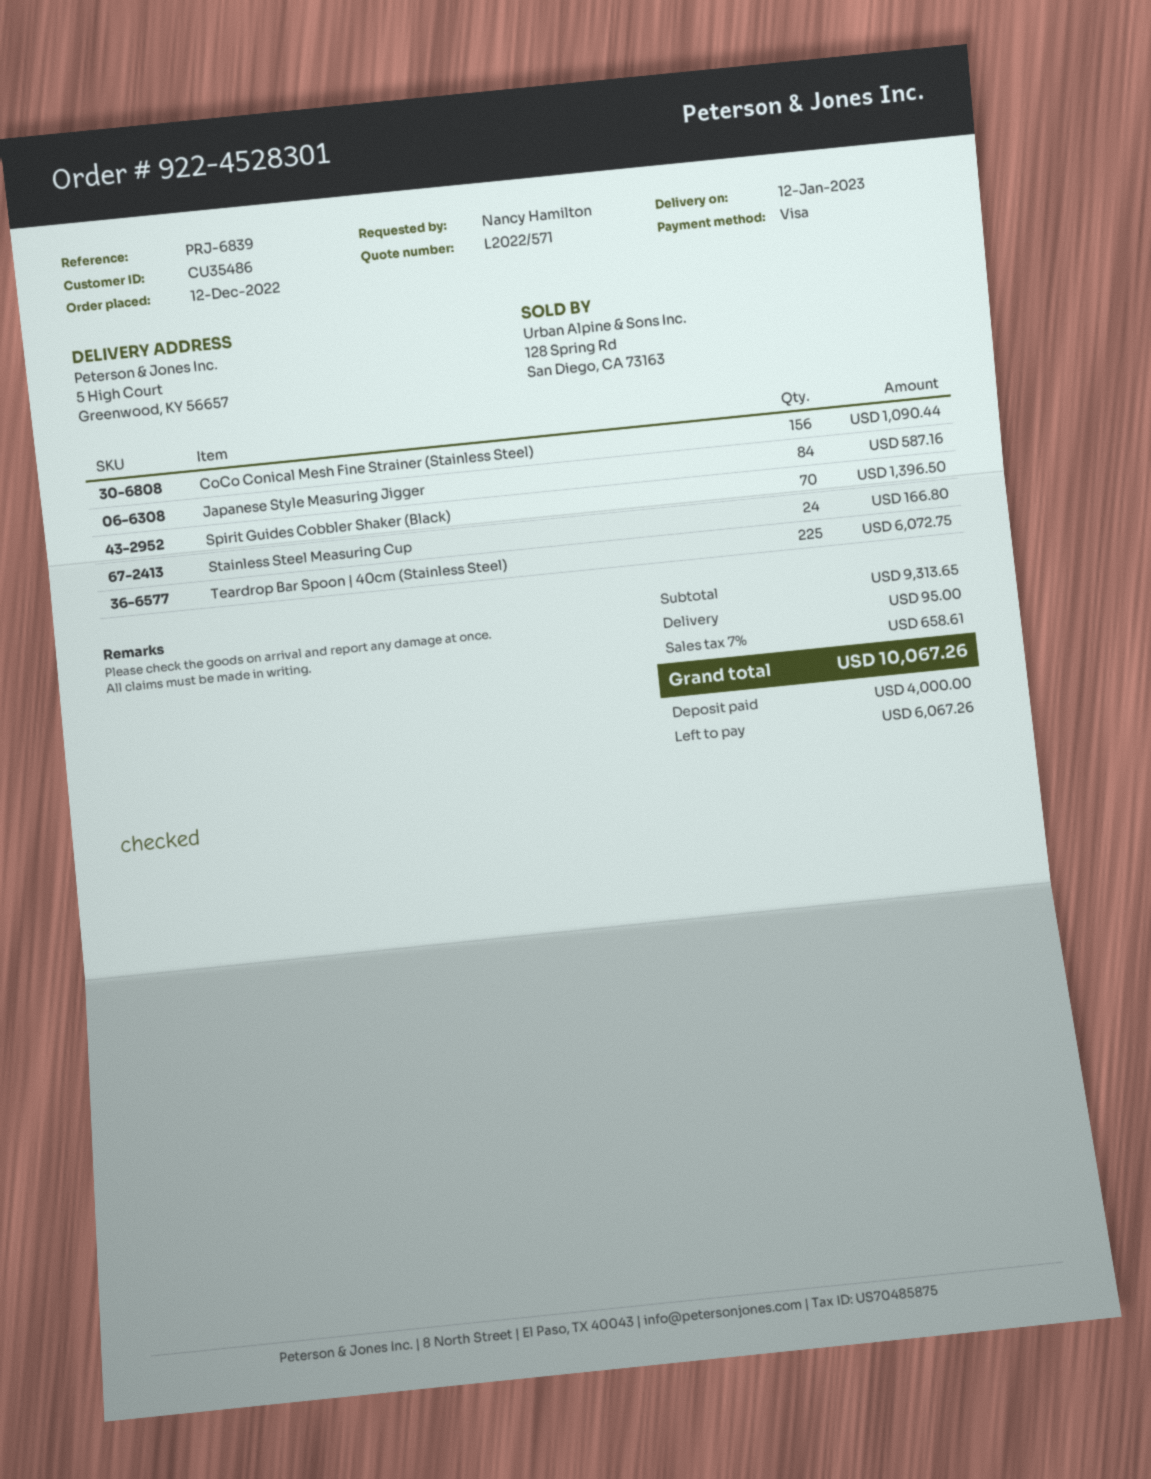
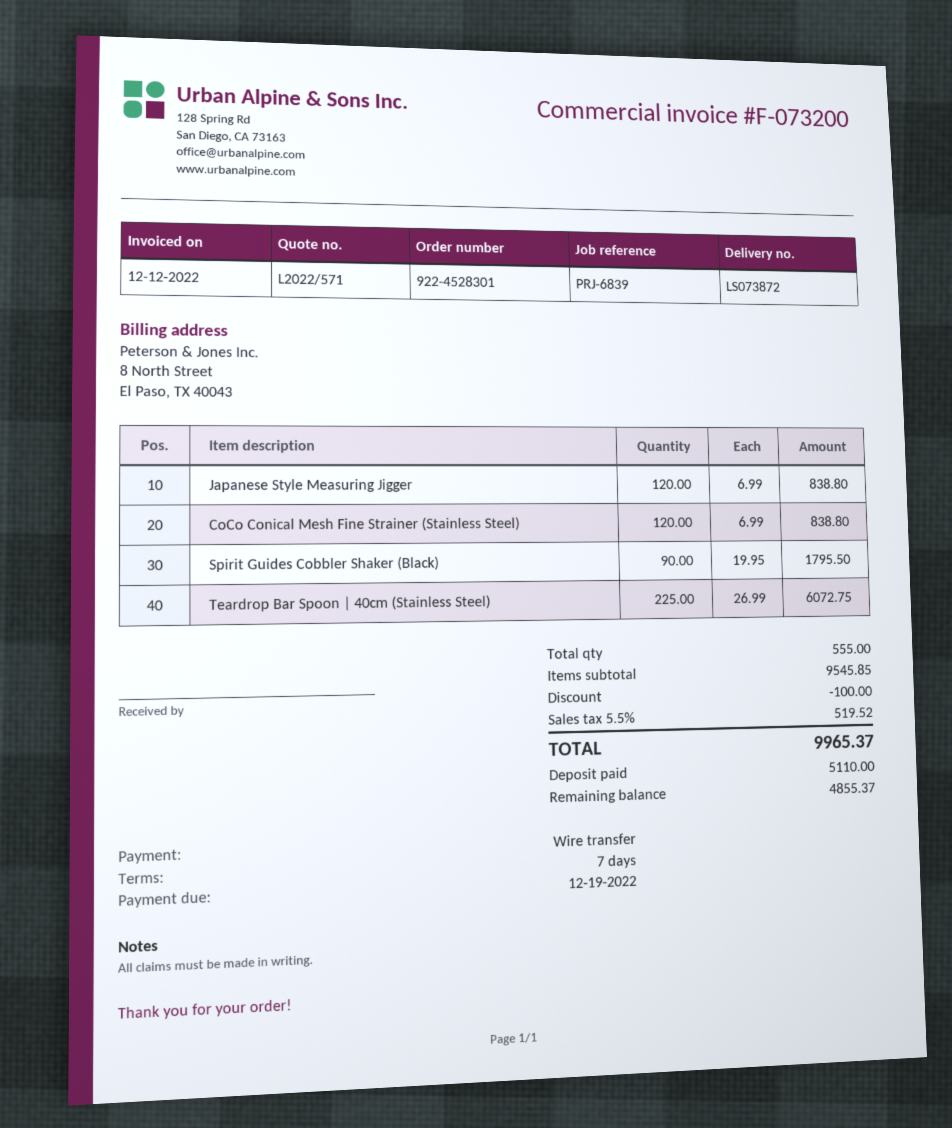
payment method: Visa -> bank transfer
CoCo Conical Mesh Fine Strainer (Stainless Steel): 156 for 1090.44 -> 120 for 838.80
Japanese Style Measuring Jigger: 84 for 587.16 -> 120 for 838.80
Spirit Guides Cobbler Shaker (Black): 70 for 1396.50 -> 90 for 1795.50
Stainless Steel Measuring Cup: 24 for 166.80 -> none
subtotal: 9313.65 -> 9545.85
discount: none -> 100.00
shipping: 95.00 -> none
tax: 7% = 658.61 -> 5.5% = 519.52
total: 10067.26 -> 9965.37
deposit: 4000.00 -> 5110.00
balance: 6067.26 -> 4855.37

